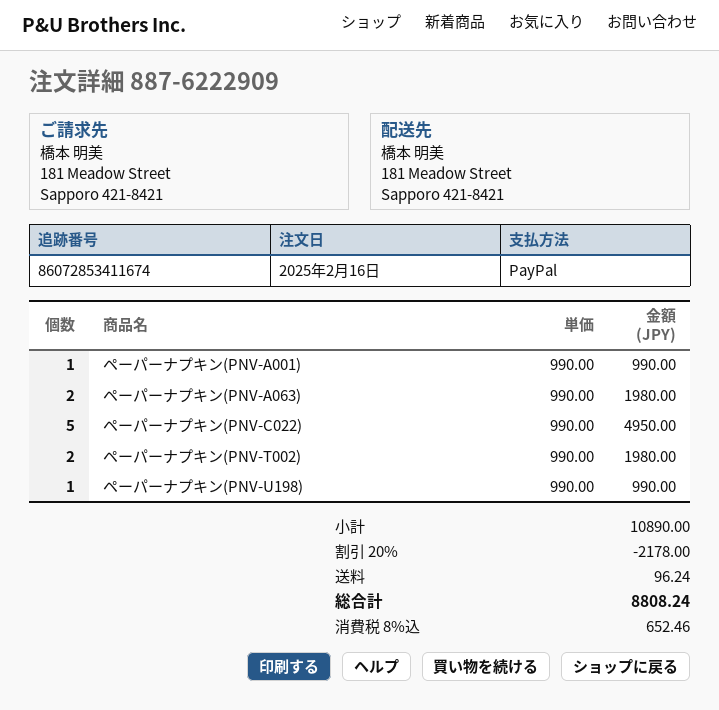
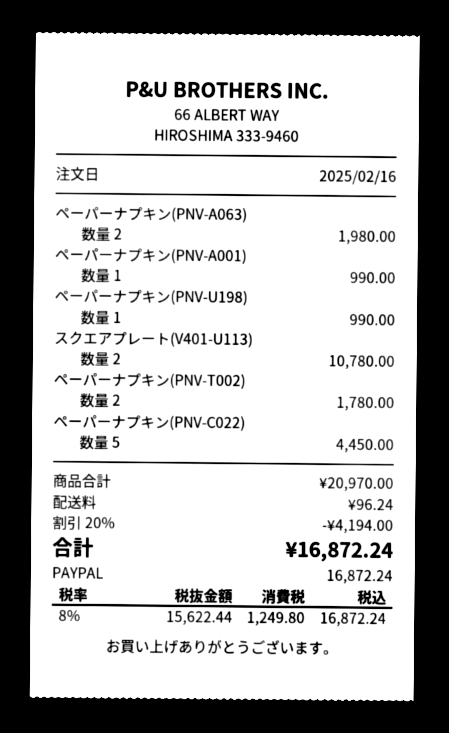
ペーパーナプキン(PNV-C022): 5 for 4950.00 -> 5 for 4450.00
ペーパーナプキン(PNV-T002): 2 for 1980.00 -> 2 for 1780.00
スクエアプレート(V401-U113): none -> 2 for 10780.00
subtotal: 10890.00 -> 20970.00
discount: 20% = 2178.00 -> 20% = 4194.00
tax: 8% = 652.46 -> 8% = 1249.80
total: 8808.24 -> 16872.24

